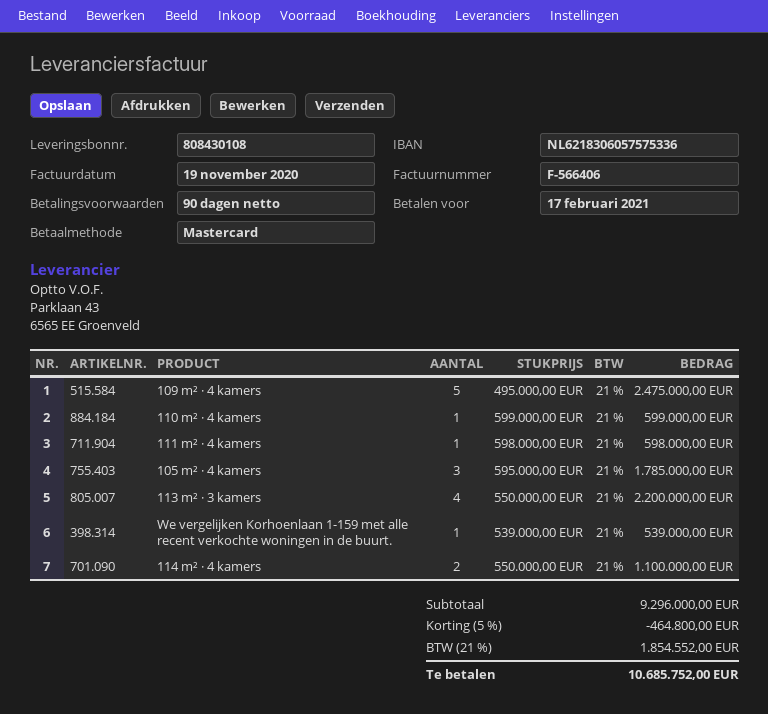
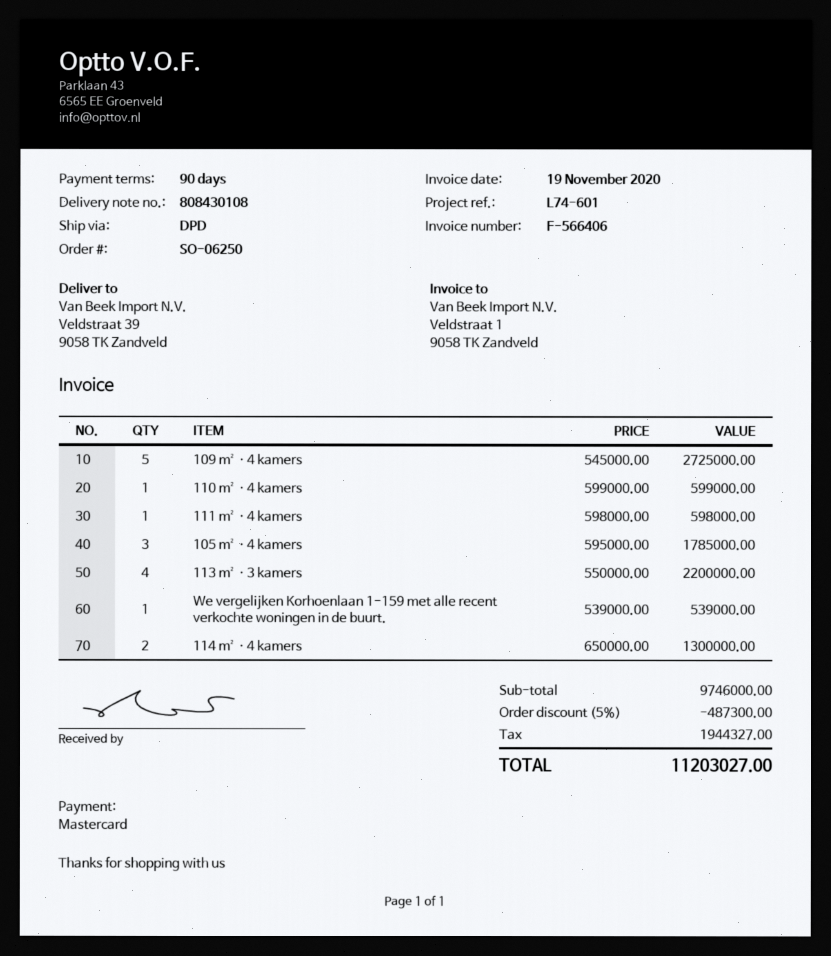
109 m² · 4 kamers: 5 x 495000.00 = 2475000.00 -> 5 x 545000.00 = 2725000.00
114 m² · 4 kamers: 2 x 550000.00 = 1100000.00 -> 2 x 650000.00 = 1300000.00
subtotal: 9296000.00 -> 9746000.00
discount: 5% = 464800.00 -> 5% = 487300.00
tax: 1854552.00 -> 1944327.00
total: 10685752.00 -> 11203027.00

